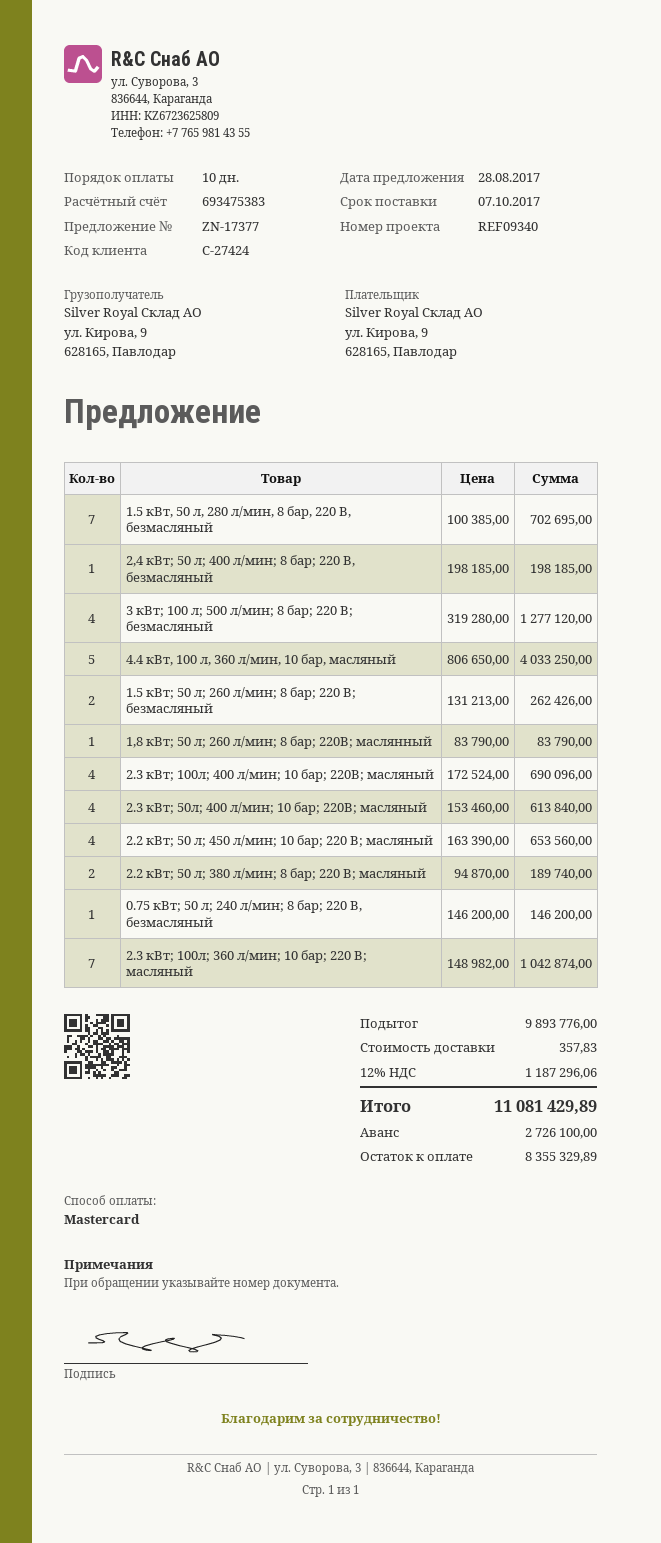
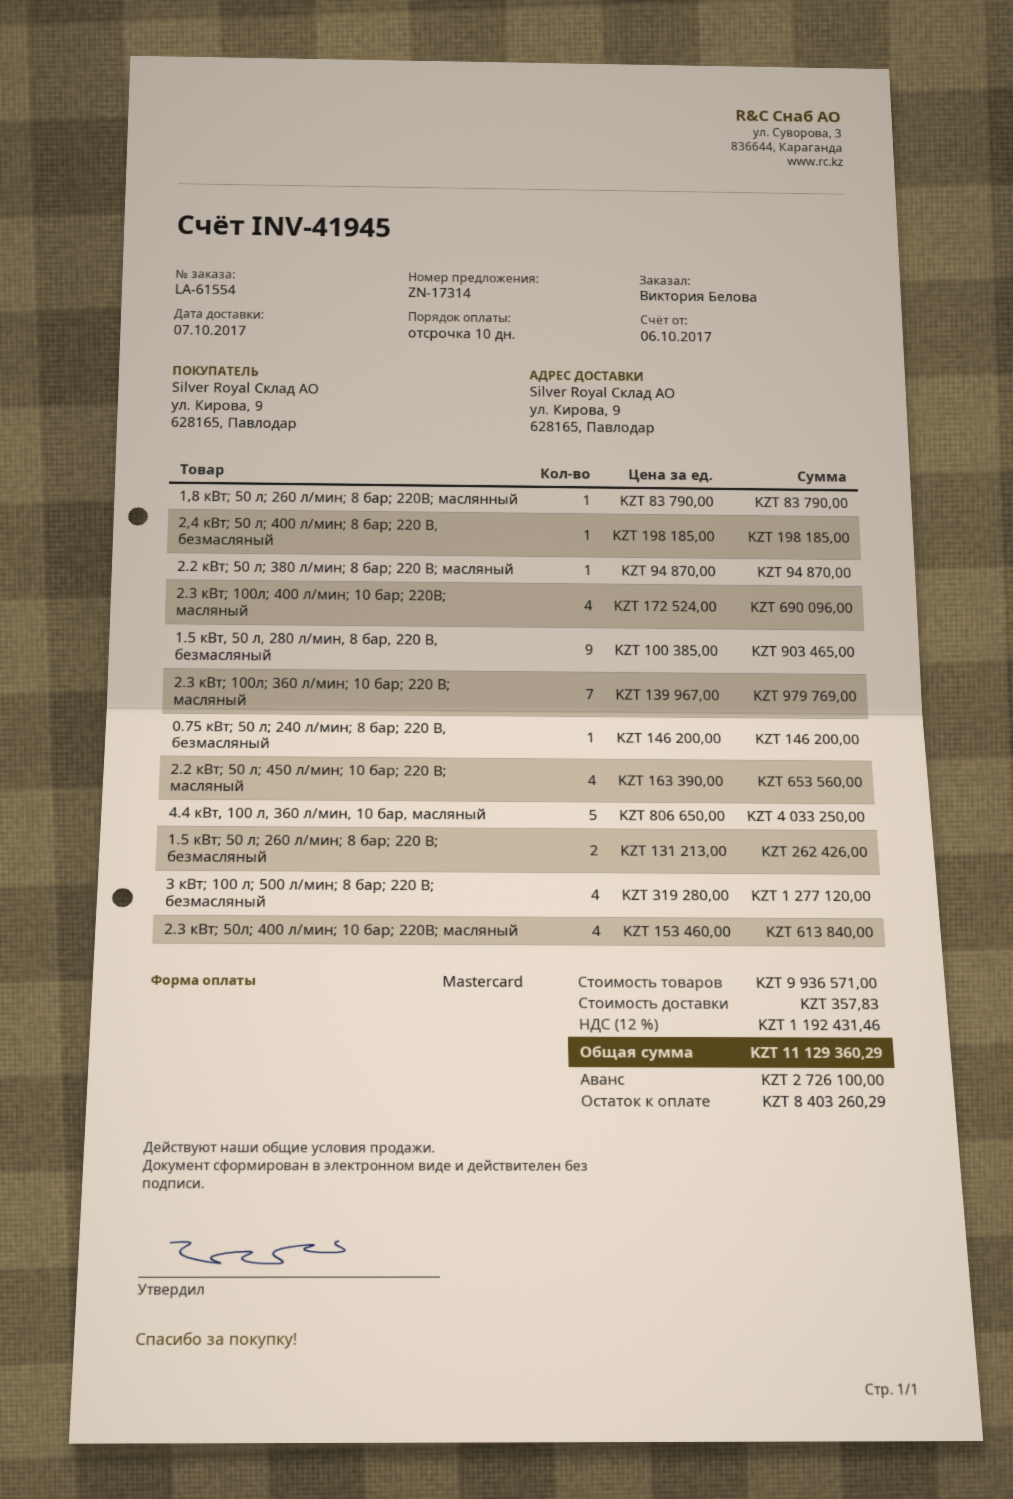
quote number: ZN-17377 -> ZN-17314
1.5 кВт, 50 л, 280 л/мин, 8 бар, 220 В, безмасляный: 7 x 100385.00 = 702695.00 -> 9 x 100385.00 = 903465.00
2.2 кВт; 50 л; 380 л/мин; 8 бар; 220 В; масляный: 2 x 94870.00 = 189740.00 -> 1 x 94870.00 = 94870.00
2.3 кВт; 100л; 360 л/мин; 10 бар; 220 В; масляный: 7 x 148982.00 = 1042874.00 -> 7 x 139967.00 = 979769.00
subtotal: 9893776.00 -> 9936571.00
tax: 12% = 1187296.06 -> 12% = 1192431.46
total: 11081429.89 -> 11129360.29
balance: 8355329.89 -> 8403260.29

